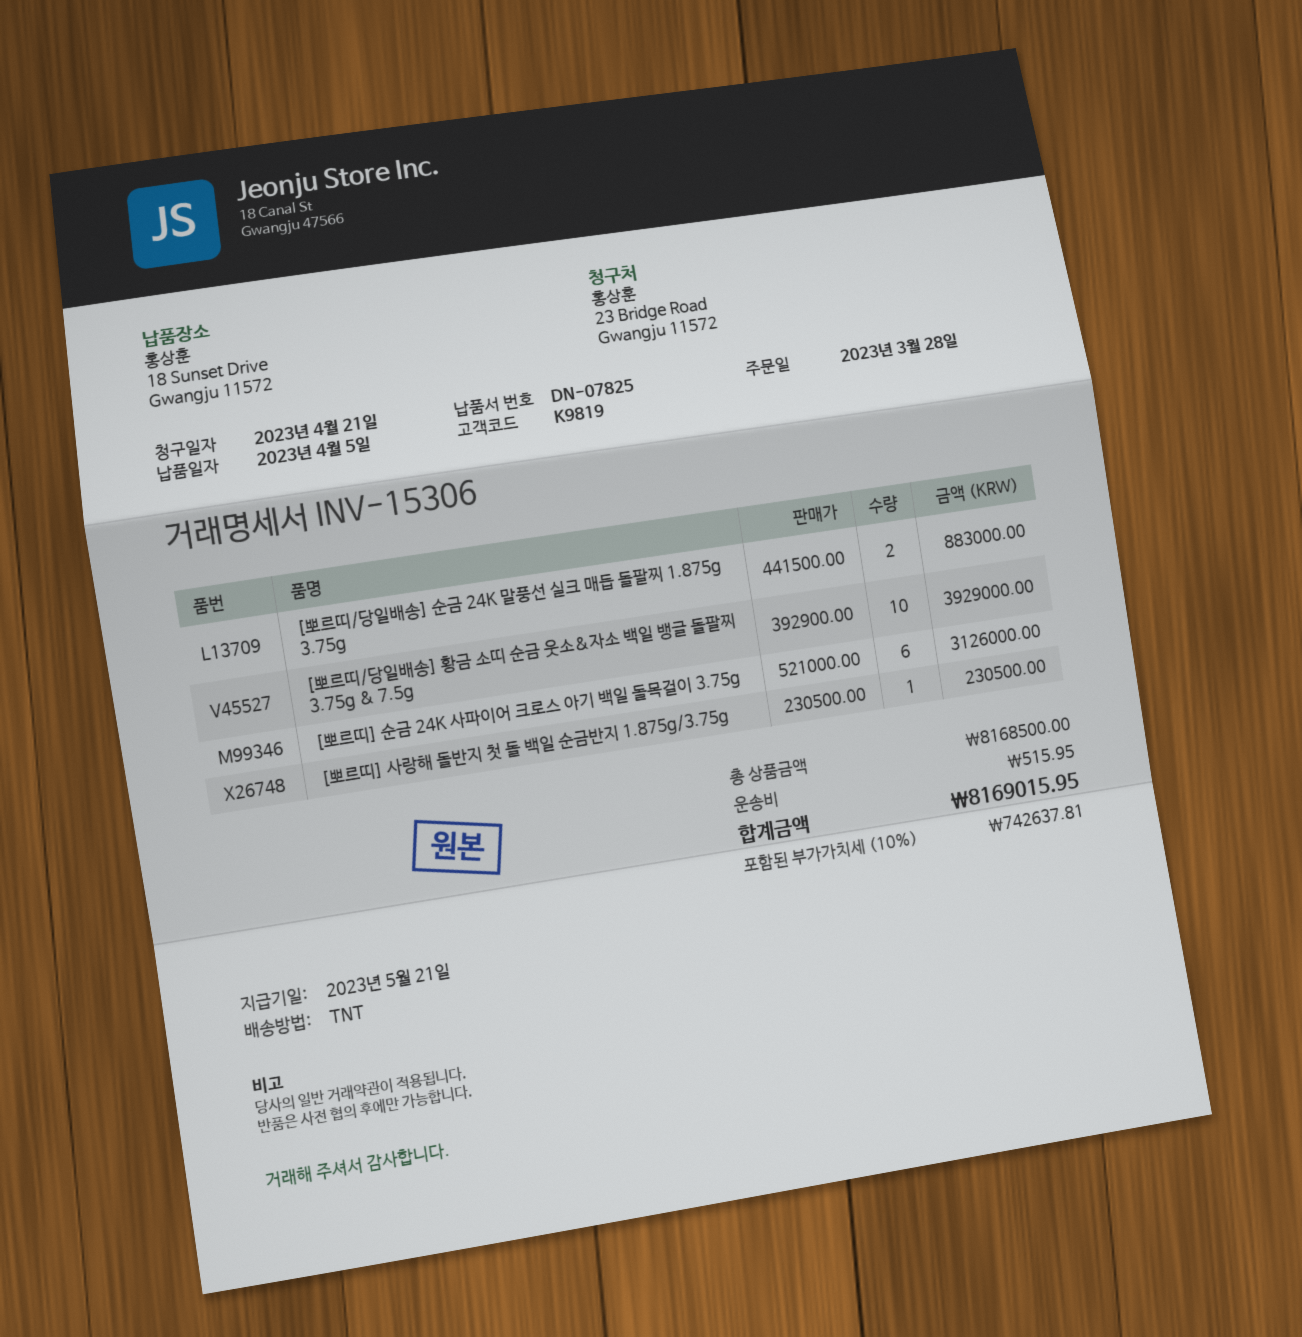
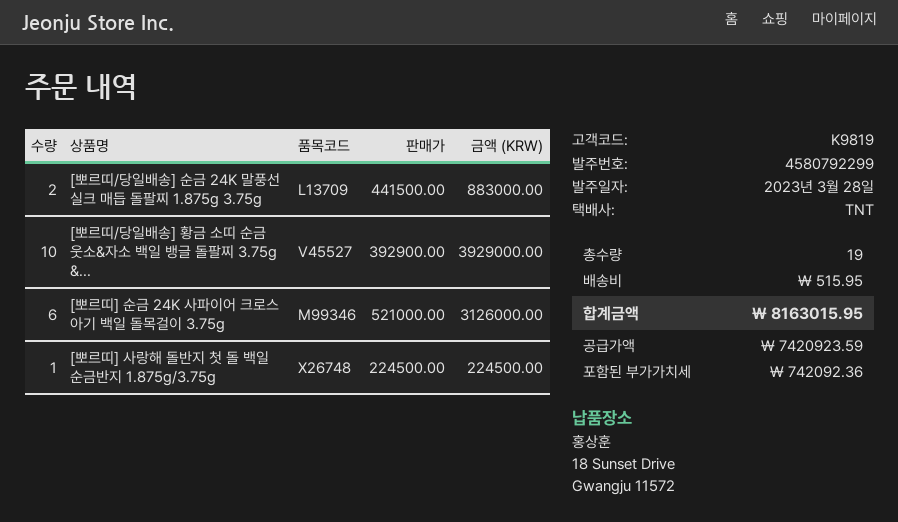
[뽀르띠] 사랑해 돌반지 첫 돌 백일 순금반지 1.875g/3.75g: 1 x 230500.00 = 230500.00 -> 1 x 224500.00 = 224500.00
tax: 742637.81 -> 742092.36
total: 8169015.95 -> 8163015.95

